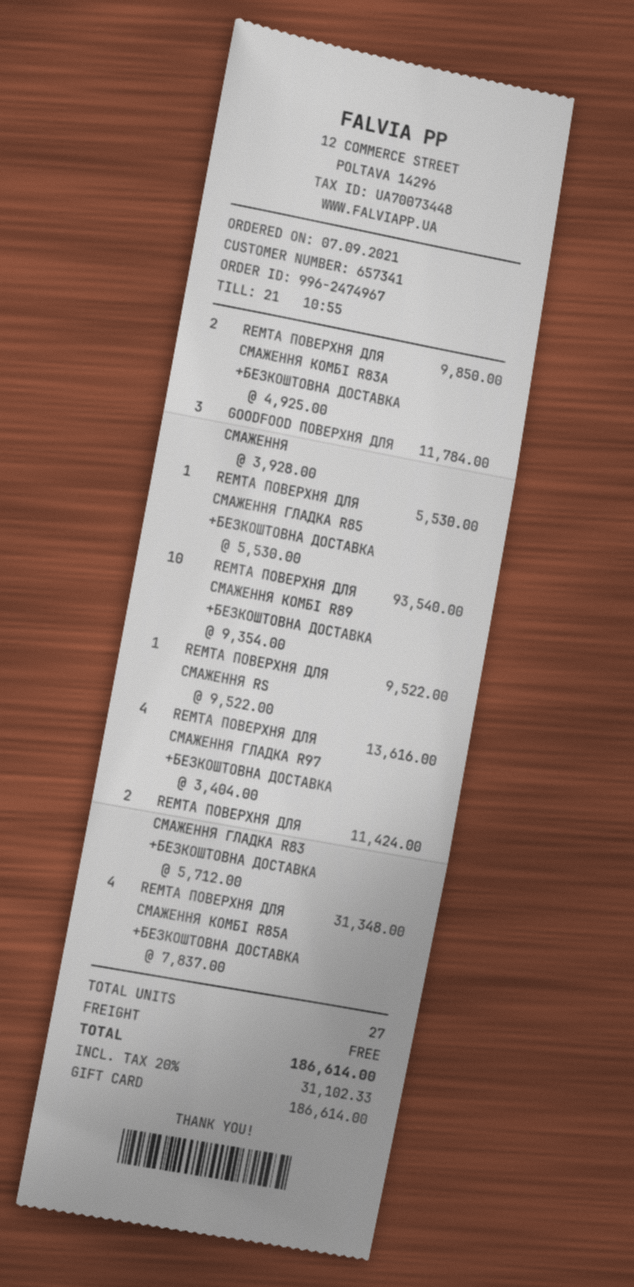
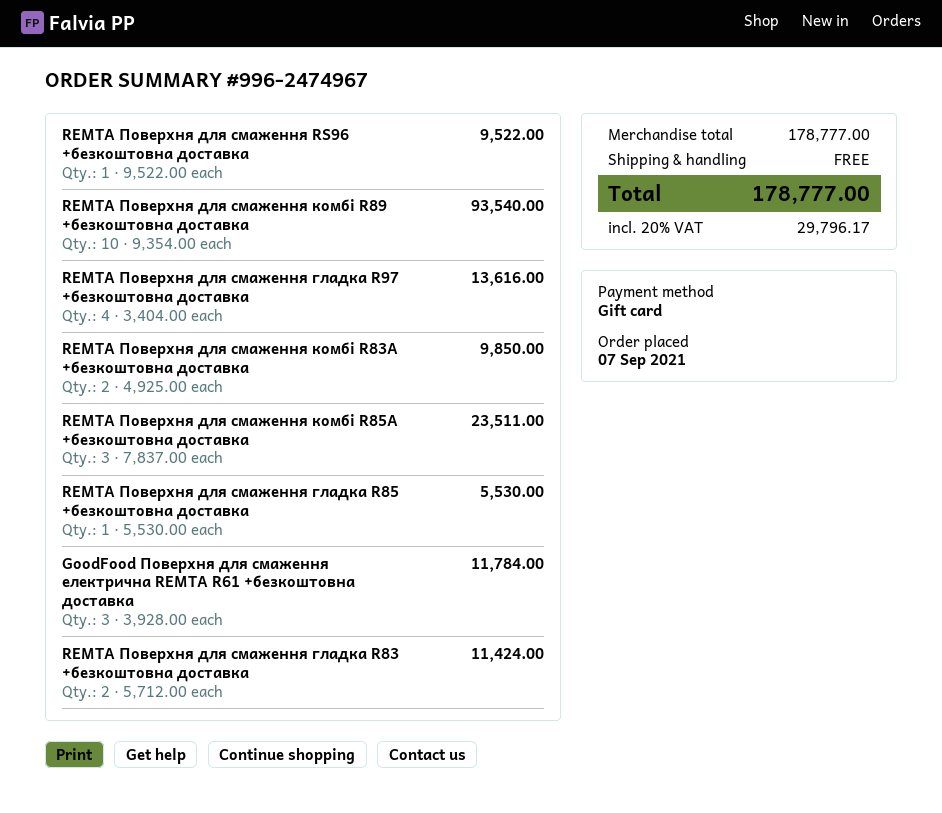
REMTA ПОВЕРХНЯ ДЛЯ СМАЖЕННЯ КОМБІ R85A +БЕЗКОШТОВНА ДОСТАВКА: 4 x 7837.00 = 31348.00 -> 3 x 7837.00 = 23511.00
tax: 20% = 31102.33 -> 20% = 29796.17
total: 186614.00 -> 178777.00

